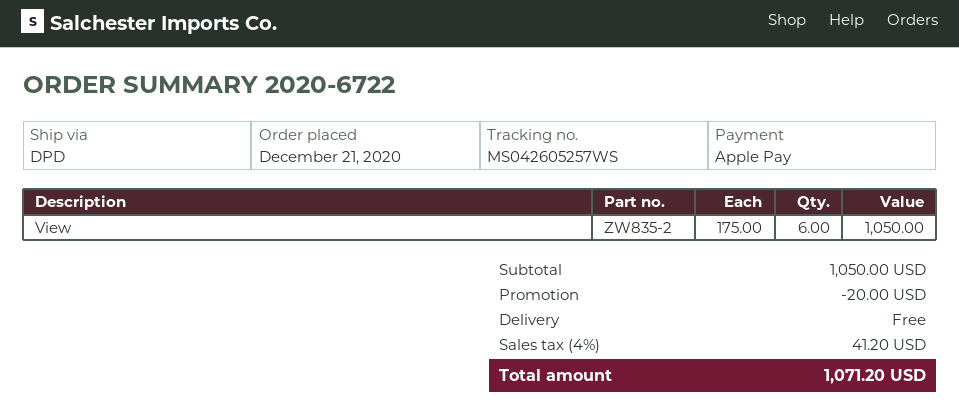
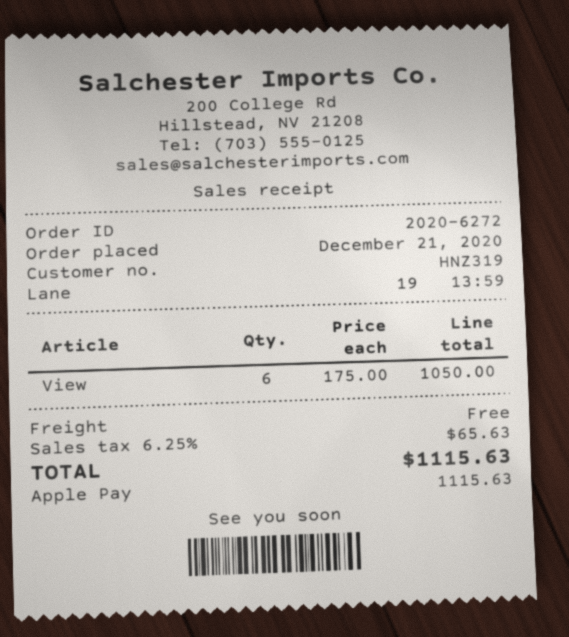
order number: 2020-6722 -> 2020-6272
discount: 20.00 -> none
tax: 4% = 41.20 -> 6.25% = 65.63
total: 1071.20 -> 1115.63

